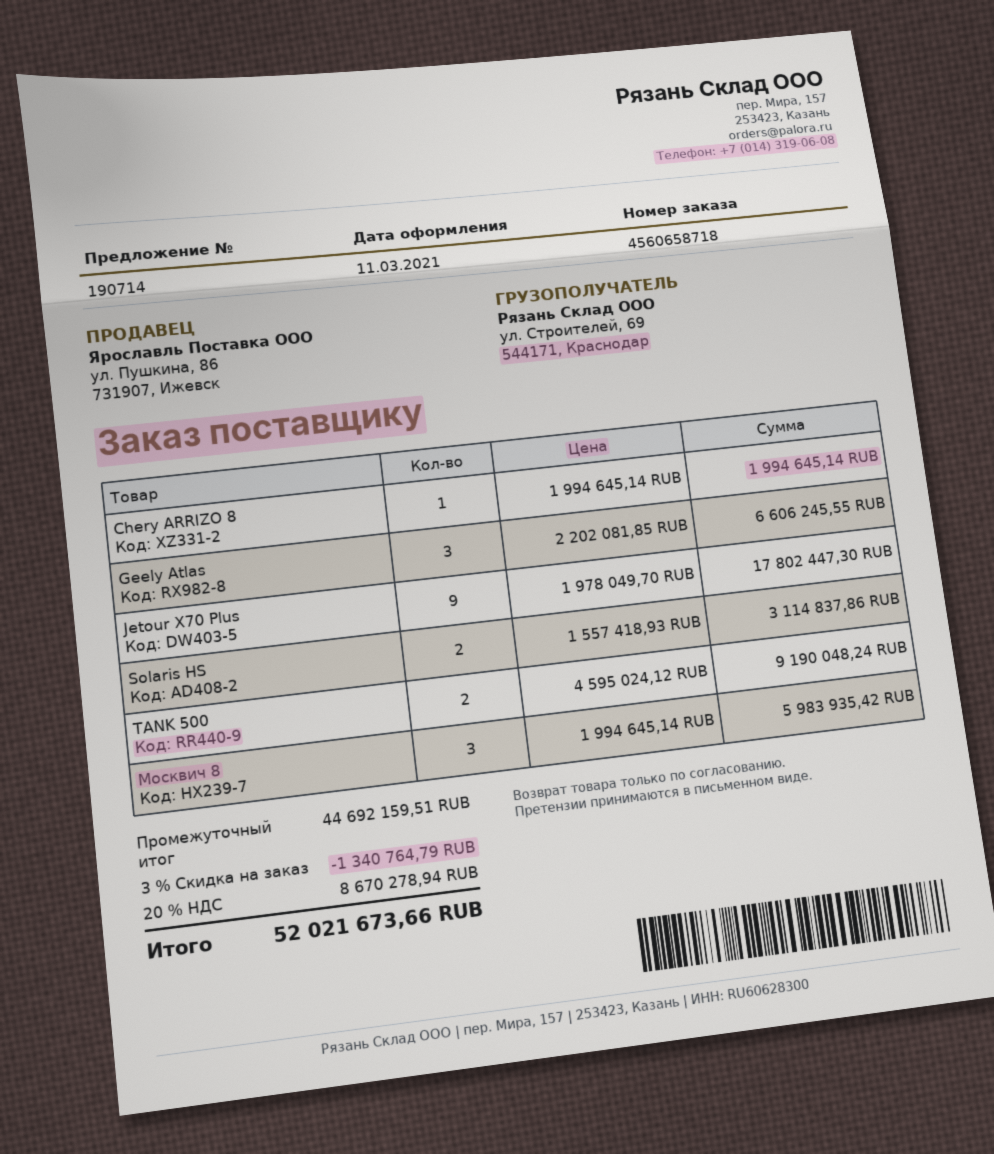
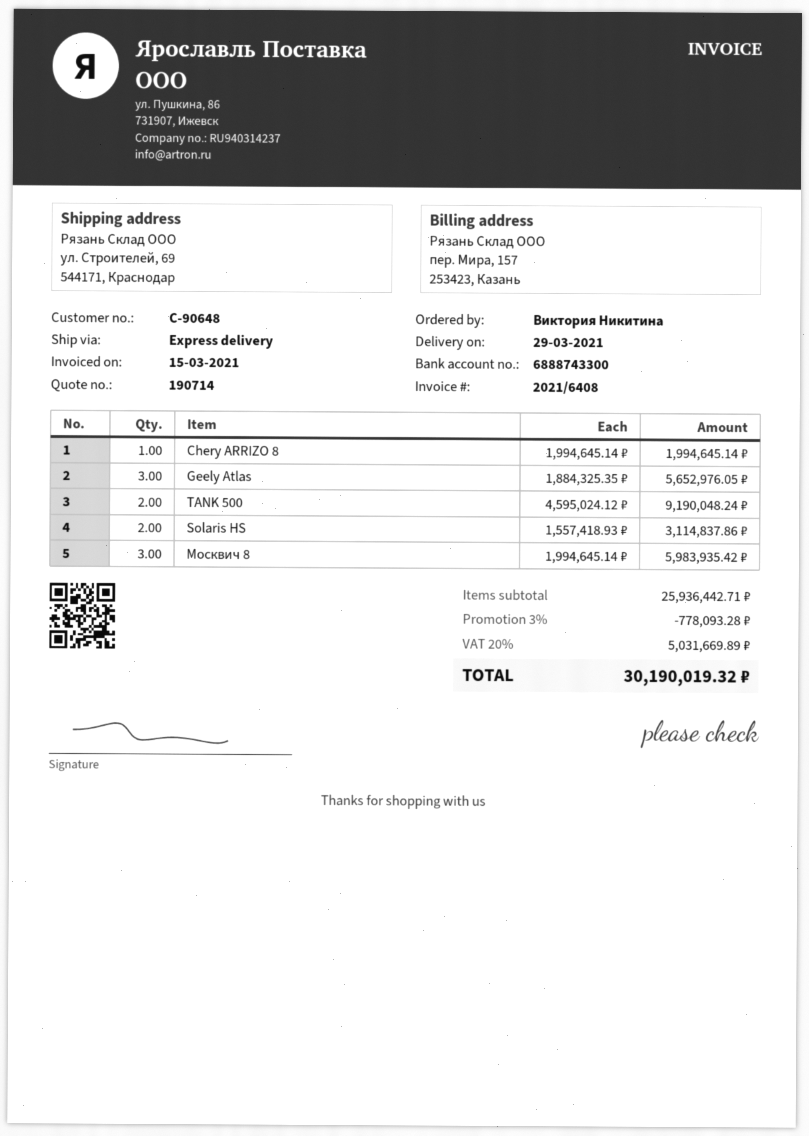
Geely Atlas: 3 x 2202081.85 = 6606245.55 -> 3 x 1884325.35 = 5652976.05
Jetour X70 Plus: 9 x 1978049.70 = 17802447.30 -> none
subtotal: 44692159.51 -> 25936442.71
discount: 3% = 1340764.79 -> 3% = 778093.28
tax: 20% = 8670278.94 -> 20% = 5031669.89
total: 52021673.66 -> 30190019.32

